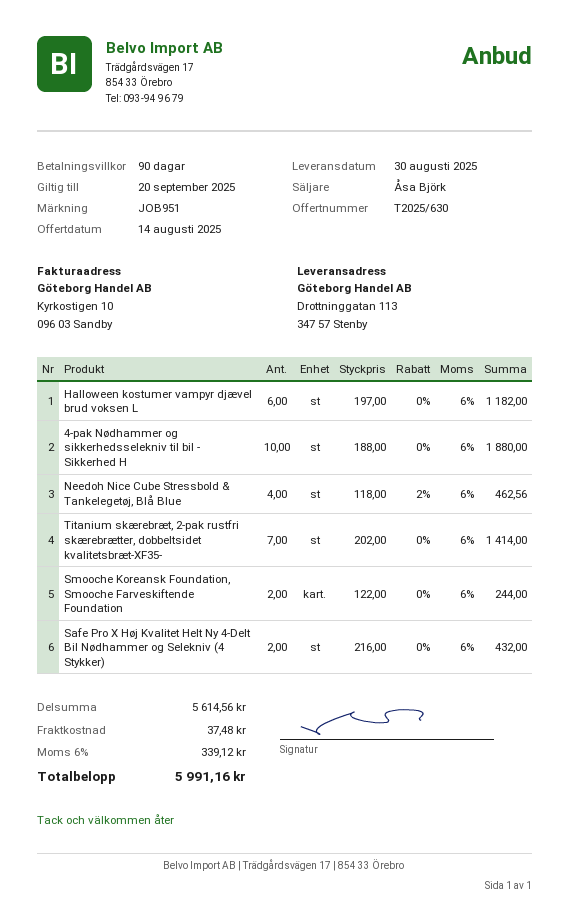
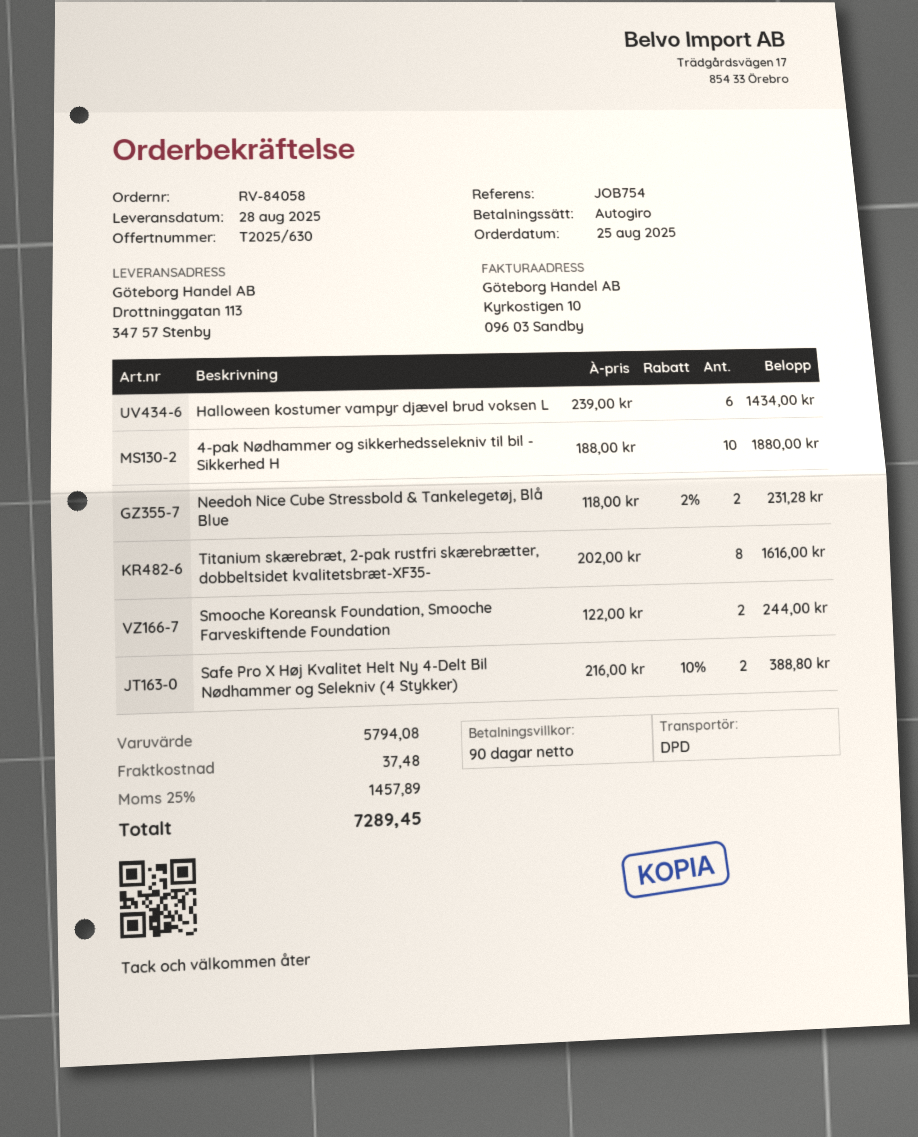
delivery date: 2025-08-30 -> 2025-08-28
reference: JOB951 -> JOB754
Halloween kostumer vampyr djævel brud voksen L: 6 x 197.00 = 1182.00 -> 6 x 239.00 = 1434.00
Needoh Nice Cube Stressbold & Tankelegetøj, Blå Blue: 4 x 118.00 - 2% = 462.56 -> 2 x 118.00 - 2% = 231.28
Titanium skærebræt, 2-pak rustfri skærebrætter, dobbeltsidet kvalitetsbræt-XF35-: 7 x 202.00 = 1414.00 -> 8 x 202.00 = 1616.00
Safe Pro X Høj Kvalitet Helt Ny 4-Delt Bil Nødhammer og Selekniv (4 Stykker): 2 x 216.00 = 432.00 -> 2 x 216.00 - 10% = 388.80
subtotal: 5614.56 -> 5794.08
tax: 6% = 339.12 -> 25% = 1457.89
total: 5991.16 -> 7289.45

